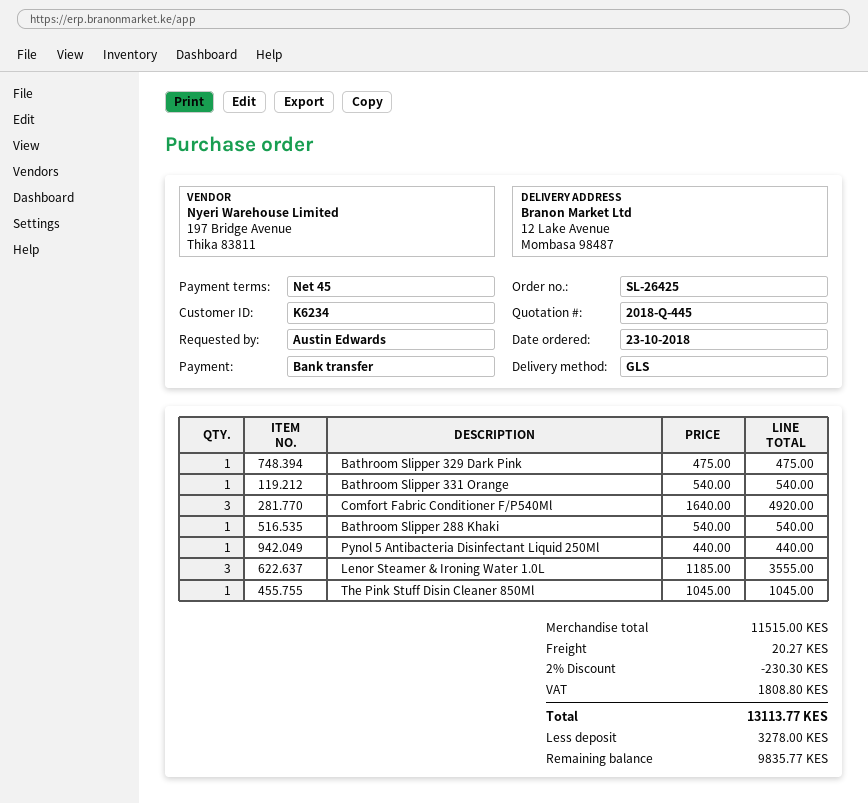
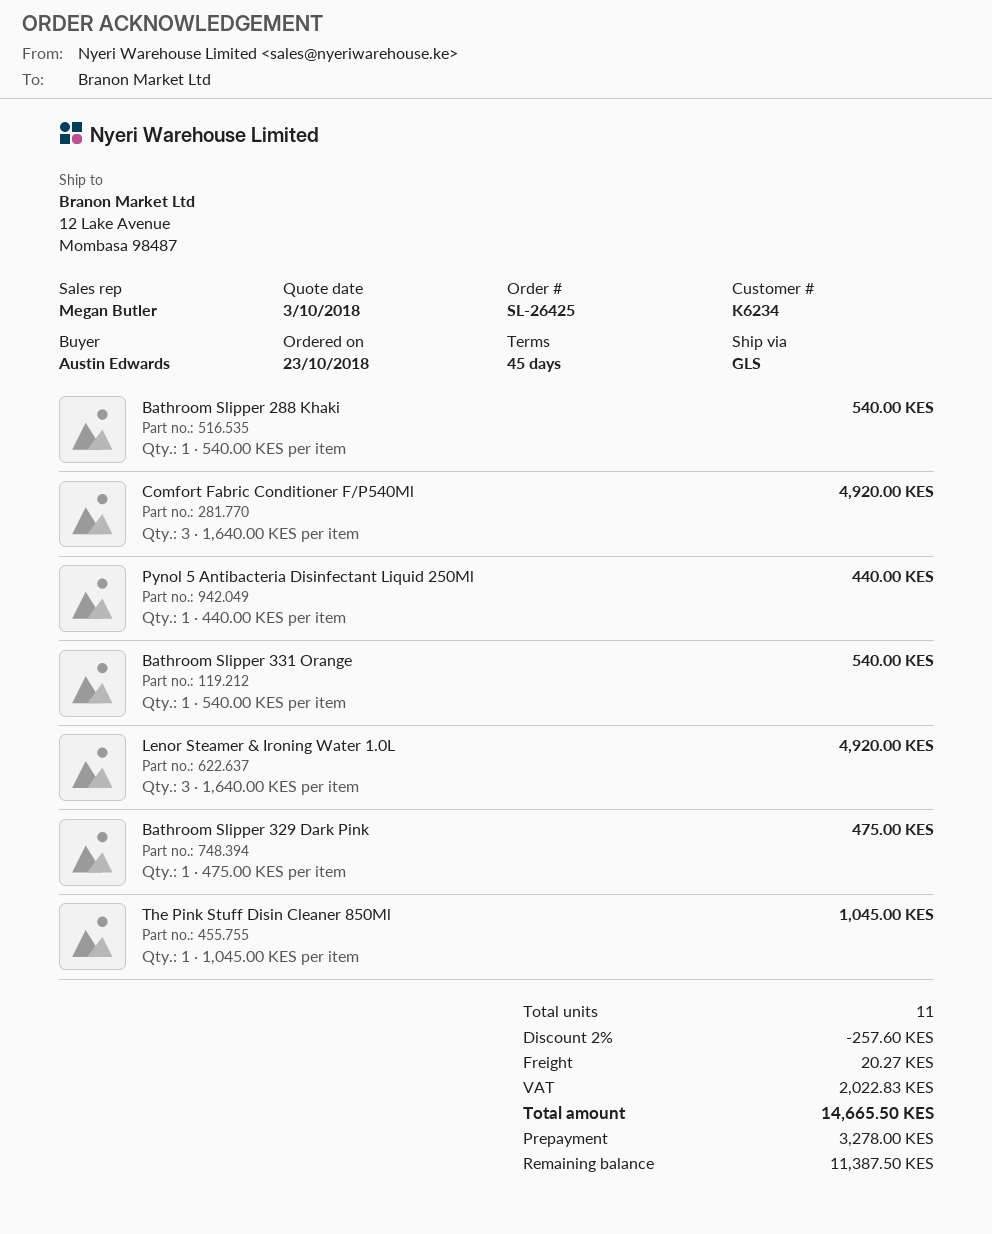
Lenor Steamer & Ironing Water 1.0L: 3 x 1185.00 = 3555.00 -> 3 x 1640.00 = 4920.00
discount: 2% = 230.30 -> 2% = 257.60
tax: 1808.80 -> 2022.83
total: 13113.77 -> 14665.50
balance: 9835.77 -> 11387.50

